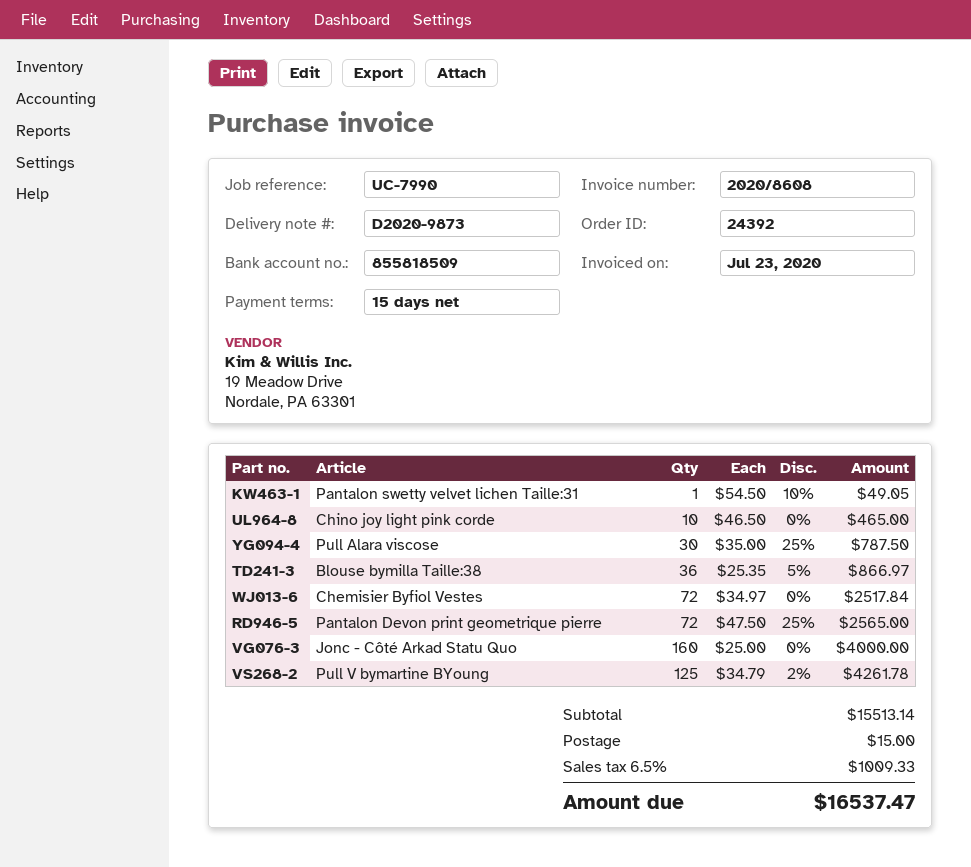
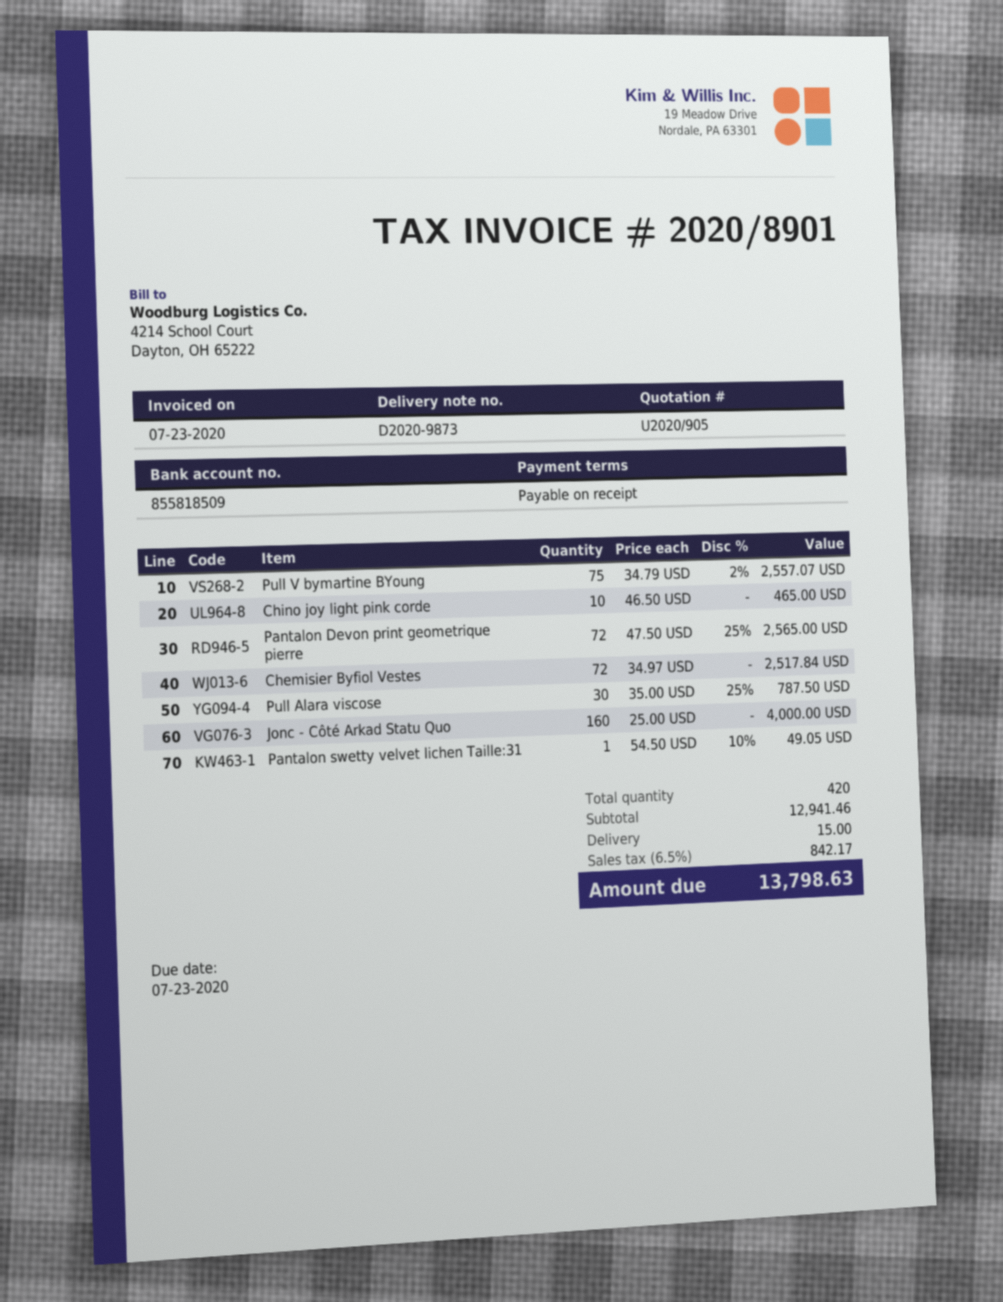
invoice number: 2020/8608 -> 2020/8901
payment terms: 15 days -> on receipt
Blouse bymilla Taille:38: 36 x 25.35 - 5% = 866.97 -> none
Pull V bymartine BYoung: 125 x 34.79 - 2% = 4261.78 -> 75 x 34.79 - 2% = 2557.07
subtotal: 15513.14 -> 12941.46
tax: 6.5% = 1009.33 -> 6.5% = 842.17
total: 16537.47 -> 13798.63

